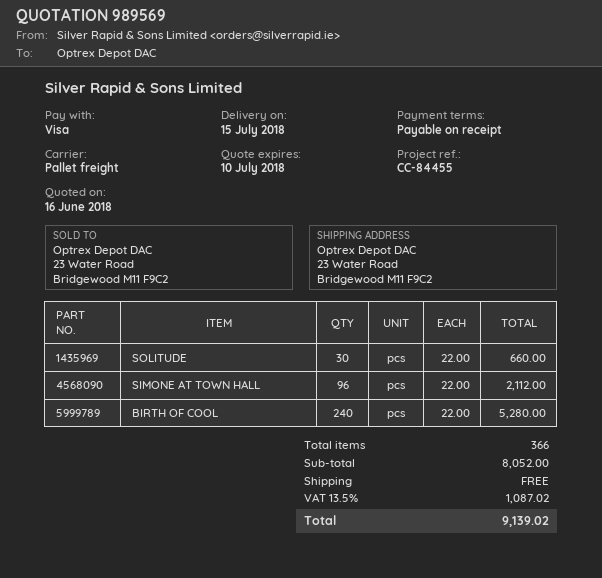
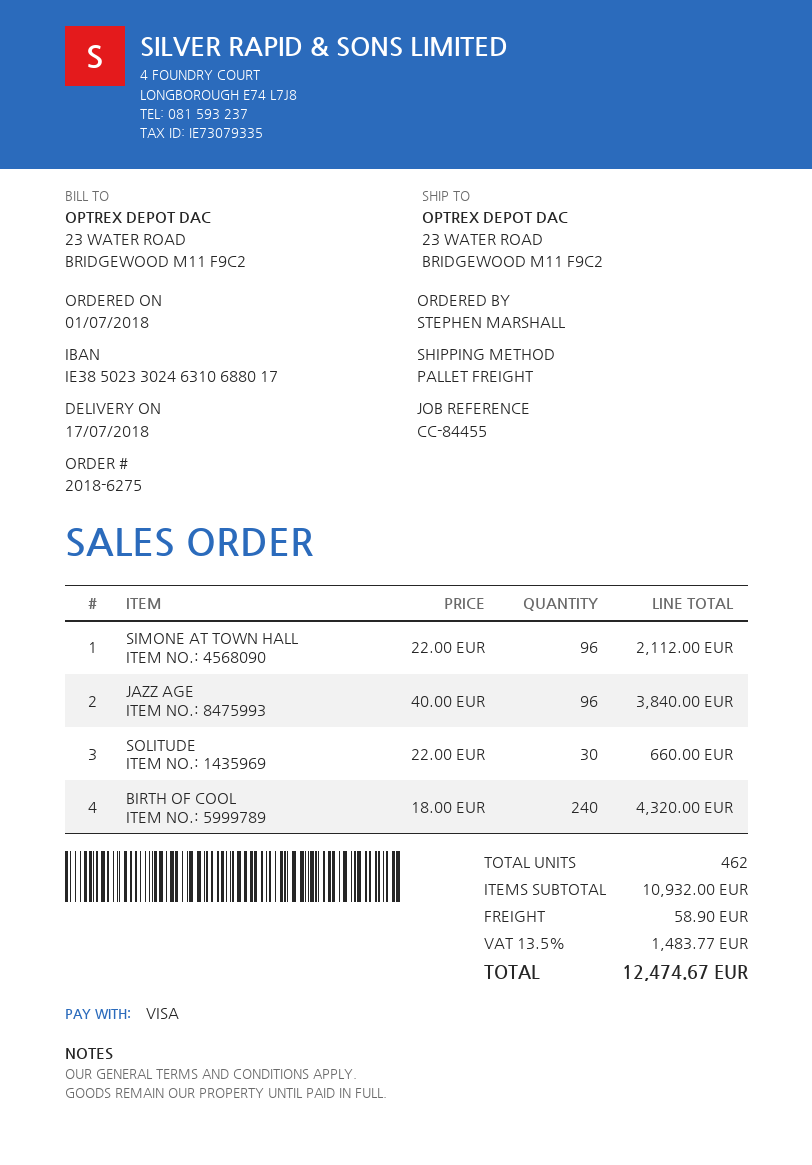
delivery date: 2018-07-15 -> 2018-07-17
BIRTH OF COOL: 240 x 22.00 = 5280.00 -> 240 x 18.00 = 4320.00
JAZZ AGE: none -> 96 x 40.00 = 3840.00
total quantity: 366 -> 462
subtotal: 8052.00 -> 10932.00
shipping: 0.00 -> 58.90
tax: 13.5% = 1087.02 -> 13.5% = 1483.77
total: 9139.02 -> 12474.67

